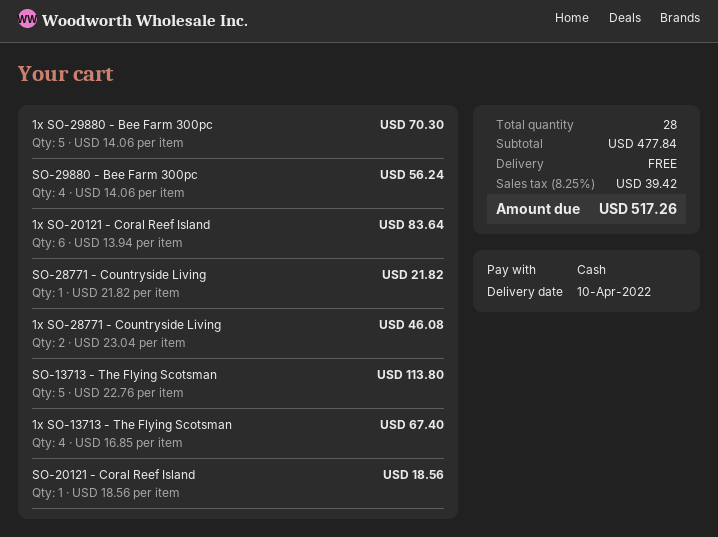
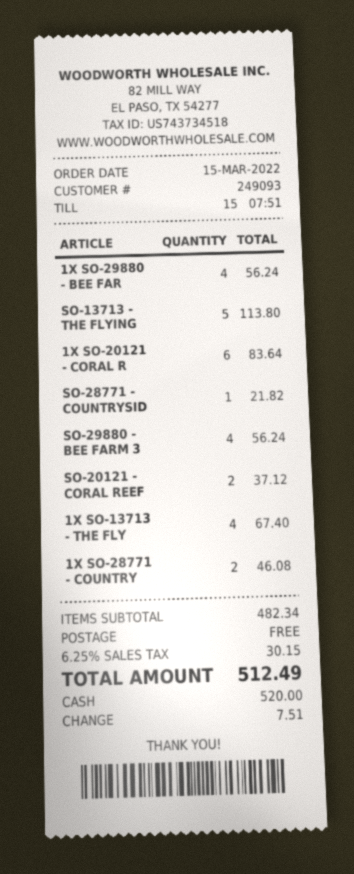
1x SO-29880 - Bee Farm 300pc: 5 for 70.30 -> 4 for 56.24
SO-20121 - Coral Reef Island: 1 for 18.56 -> 2 for 37.12
subtotal: 477.84 -> 482.34
tax: 8.25% = 39.42 -> 6.25% = 30.15
total: 517.26 -> 512.49

